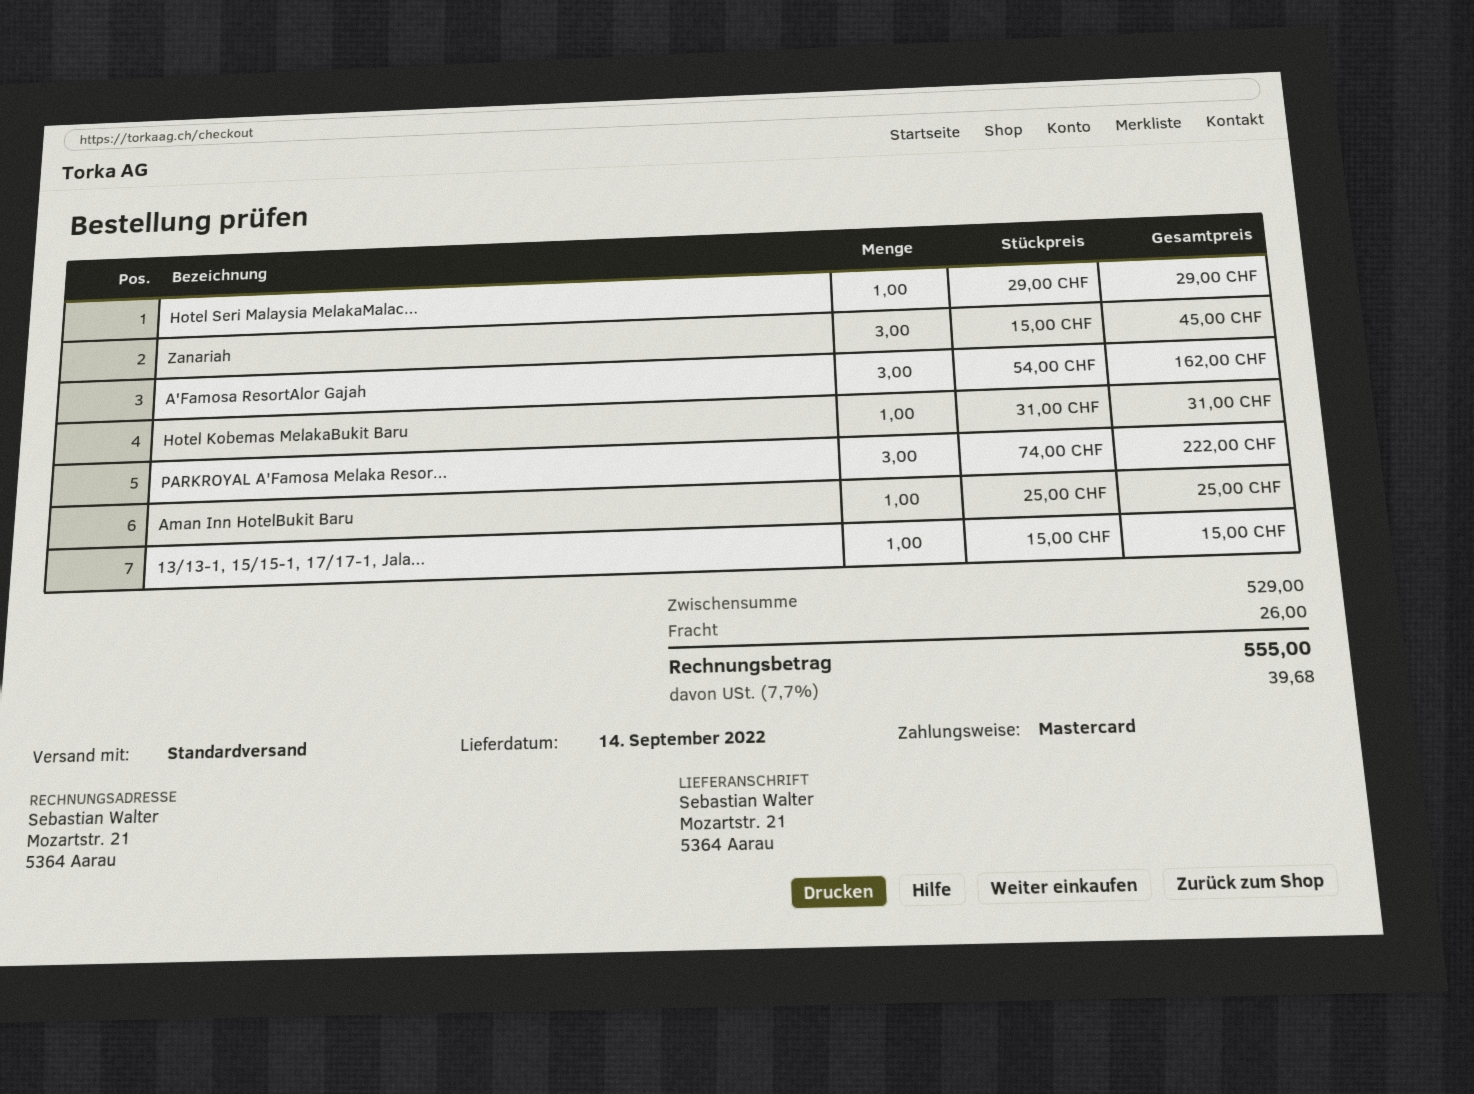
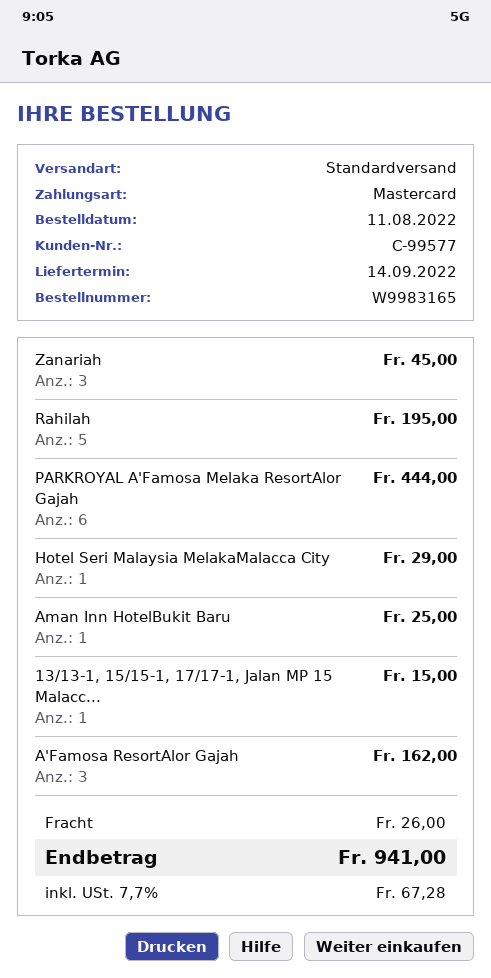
Hotel Kobemas MelakaBukit Baru: 1 for 31.00 -> none
PARKROYAL A'Famosa Melaka Resor...: 3 for 222.00 -> 6 for 444.00
Rahilah: none -> 5 for 195.00
tax: 7.7% = 39.68 -> 7.7% = 67.28
total: 555.00 -> 941.00

